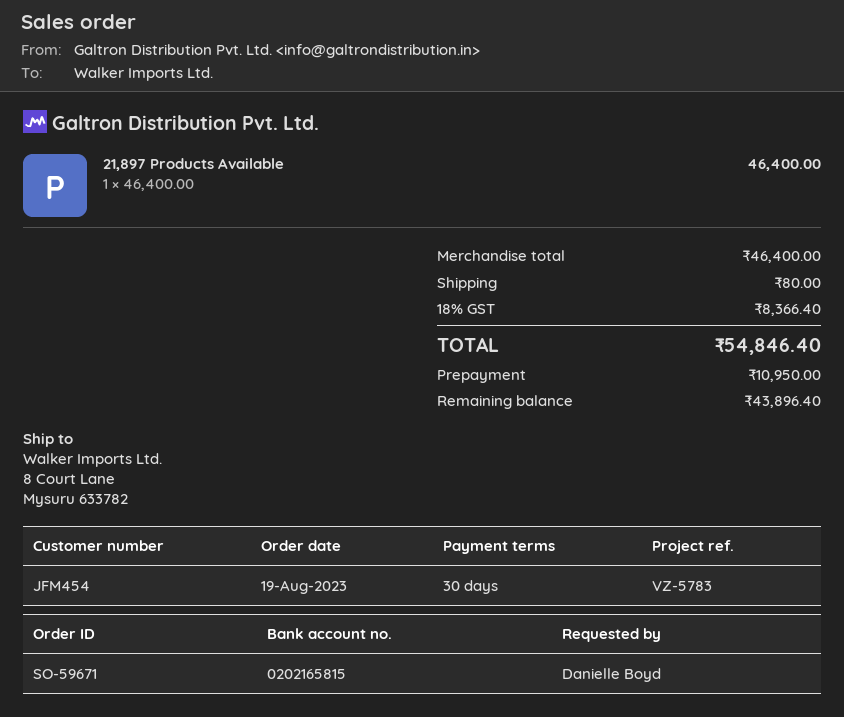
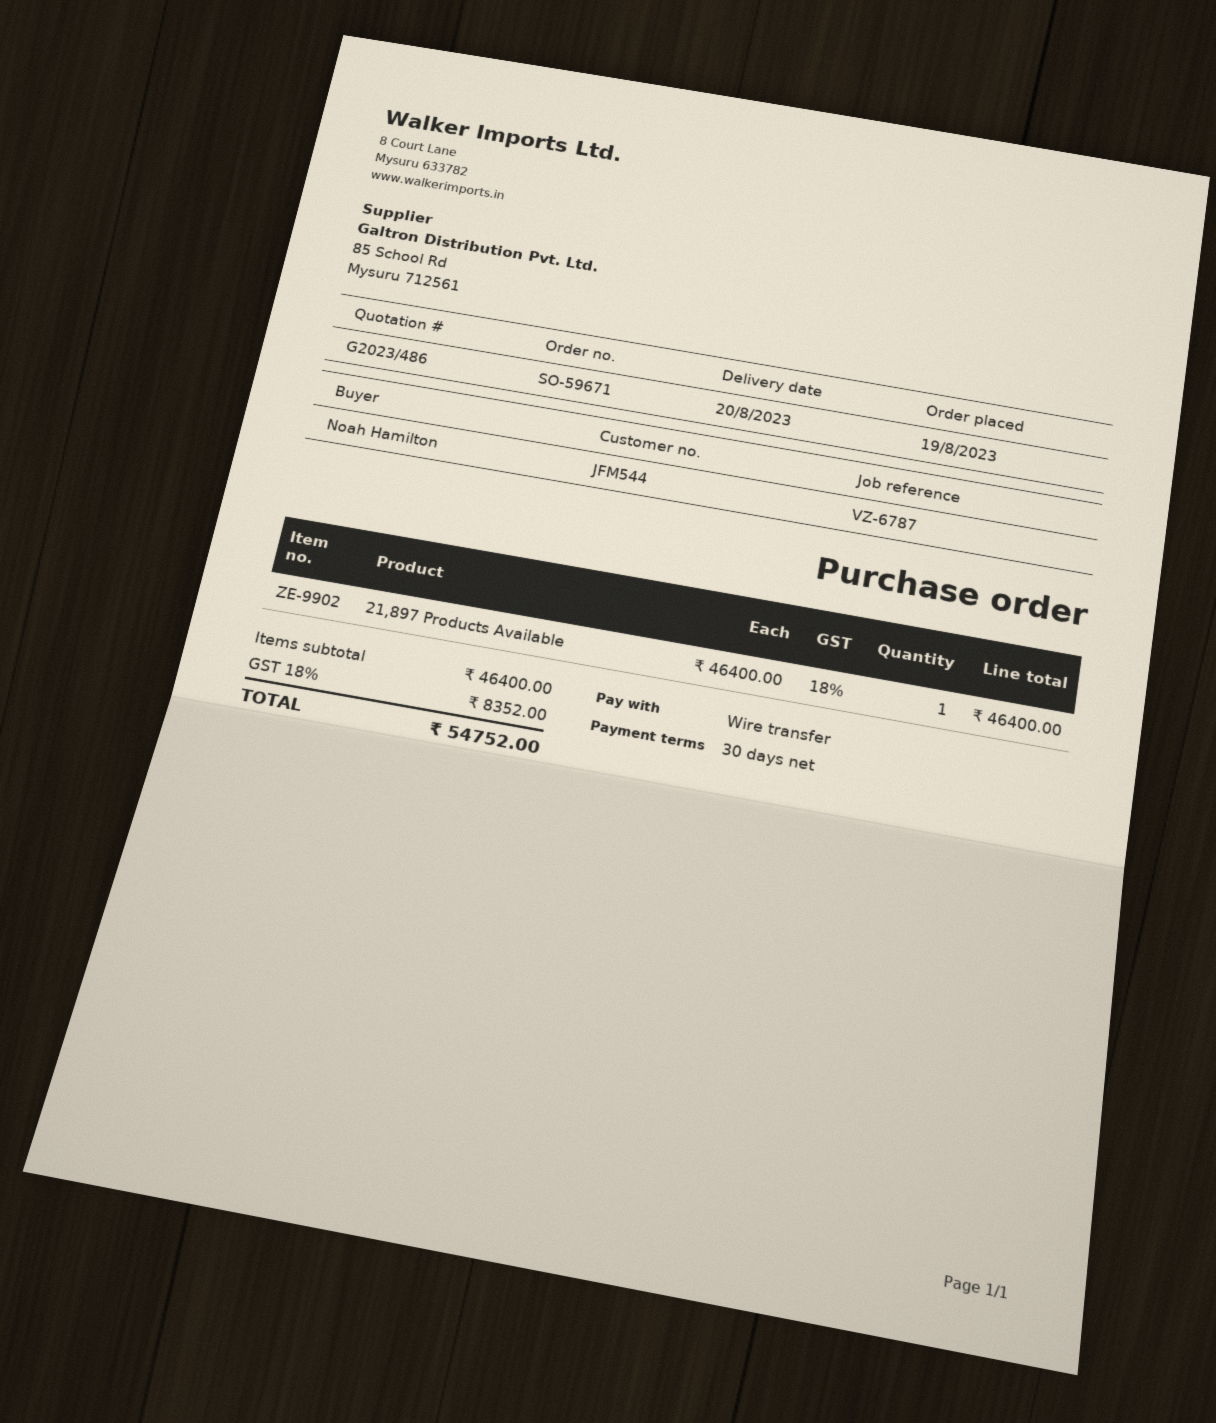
customer number: JFM454 -> JFM544
reference: VZ-5783 -> VZ-6787
ordered by: Danielle Boyd -> Noah Hamilton
shipping: 80.00 -> none
tax: 18% = 8366.40 -> 18% = 8352.00
total: 54846.40 -> 54752.00

